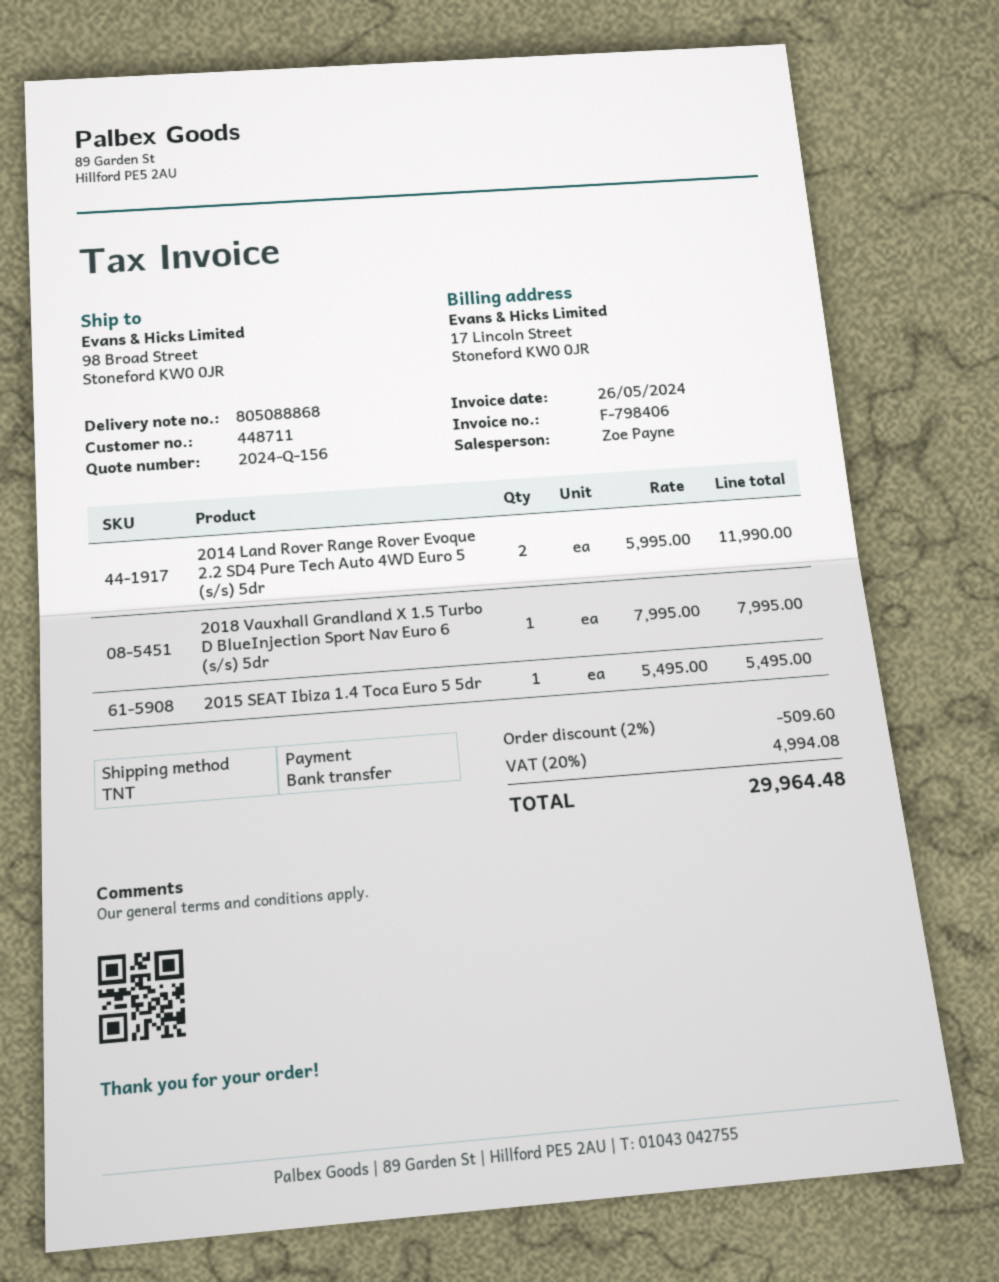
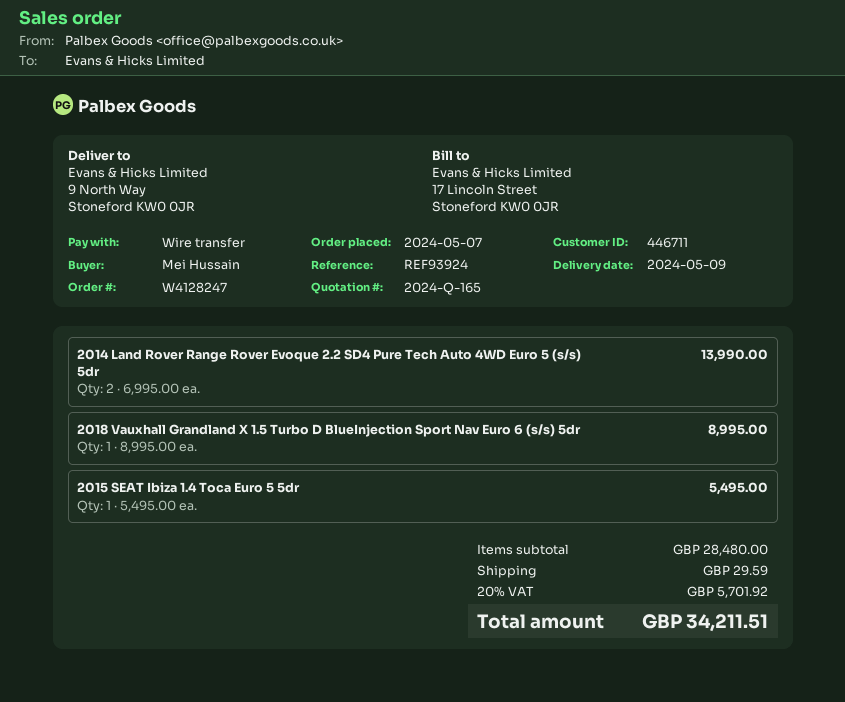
quote number: 2024-Q-156 -> 2024-Q-165
customer number: 448711 -> 446711
ship to: 98 Broad Street, Stoneford KW0 0JR -> 9 North Way, Stoneford KW0 0JR
2014 Land Rover Range Rover Evoque 2.2 SD4 Pure Tech Auto 4WD Euro 5 (s/s) 5dr: 2 x 5995.00 = 11990.00 -> 2 x 6995.00 = 13990.00
2018 Vauxhall Grandland X 1.5 Turbo D BlueInjection Sport Nav Euro 6 (s/s) 5dr: 1 x 7995.00 = 7995.00 -> 1 x 8995.00 = 8995.00
discount: 2% = 509.60 -> none
shipping: none -> 29.59
tax: 20% = 4994.08 -> 20% = 5701.92
total: 29964.48 -> 34211.51

